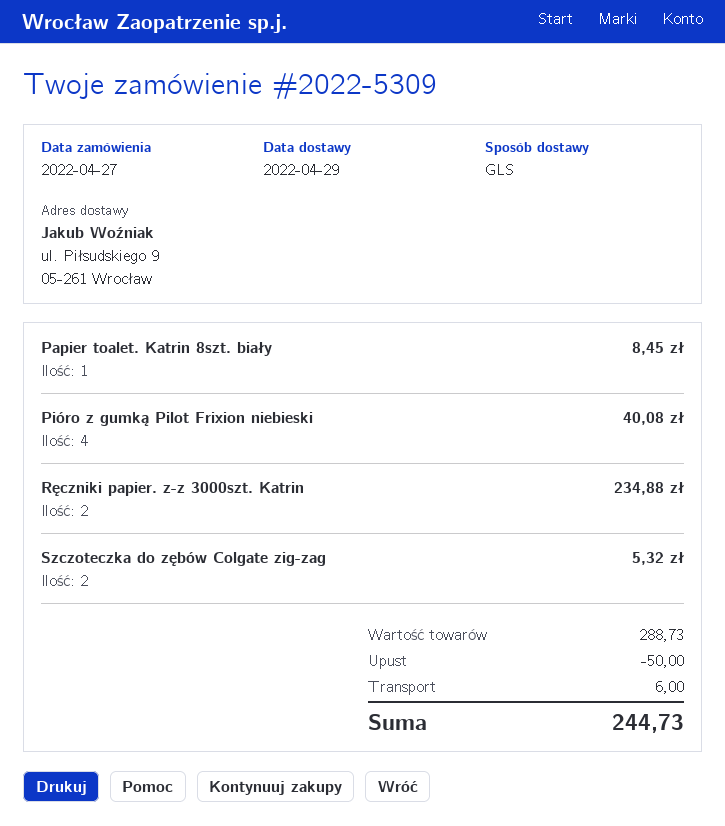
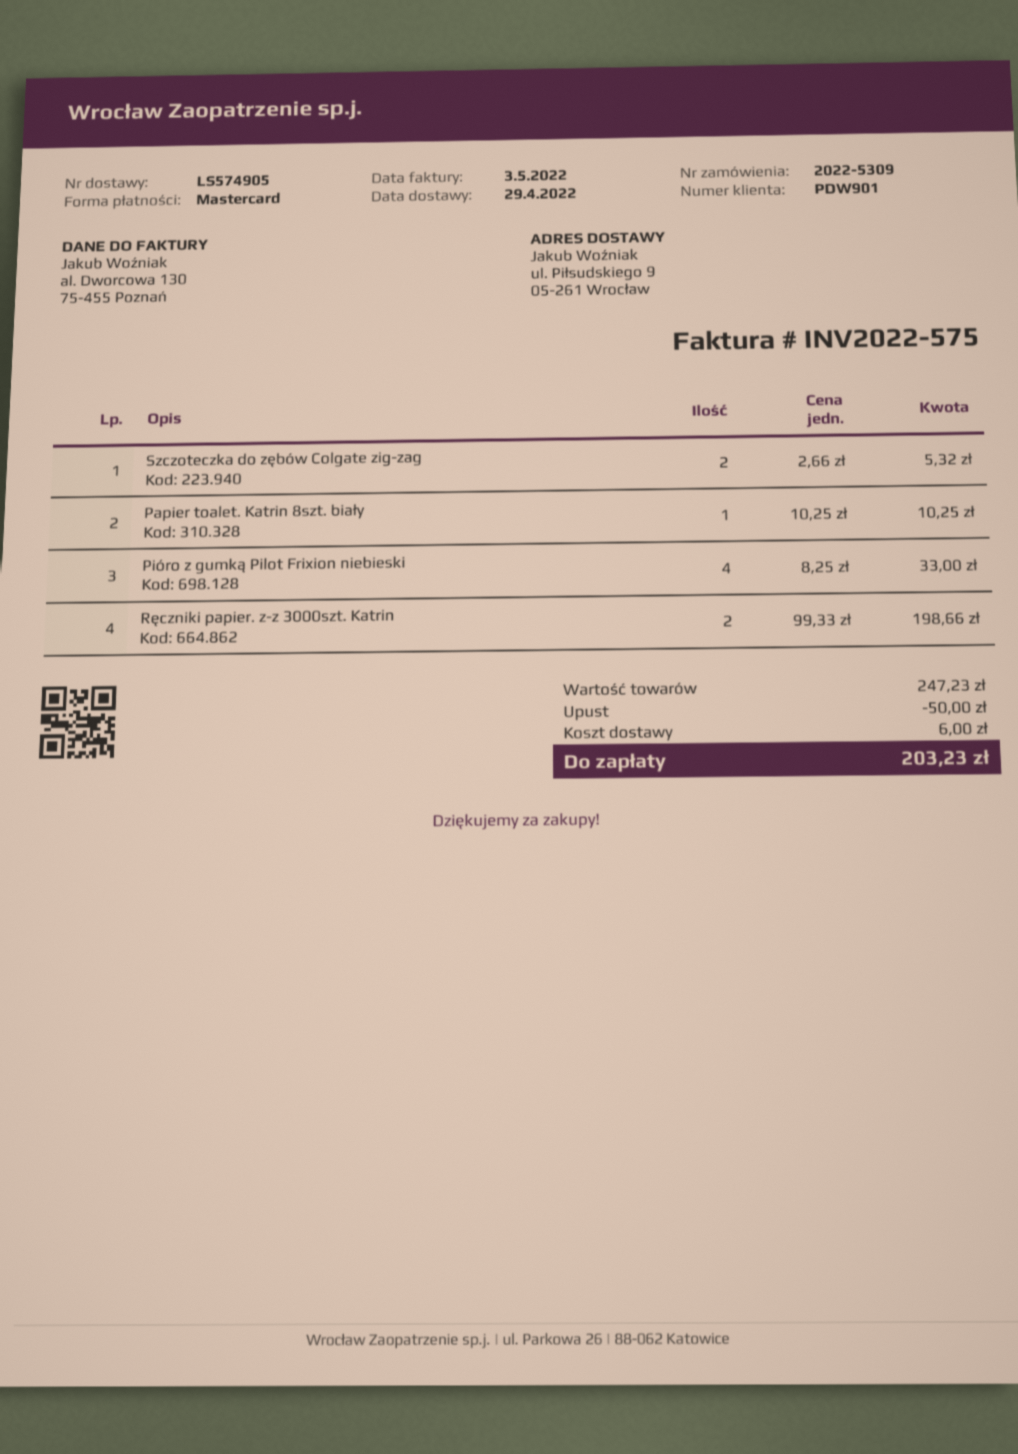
Papier toalet. Katrin 8szt. biały: 1 for 8.45 -> 1 for 10.25
Pióro z gumką Pilot Frixion niebieski: 4 for 40.08 -> 4 for 33.00
Ręczniki papier. z-z 3000szt. Katrin: 2 for 234.88 -> 2 for 198.66
subtotal: 288.73 -> 247.23
total: 244.73 -> 203.23

